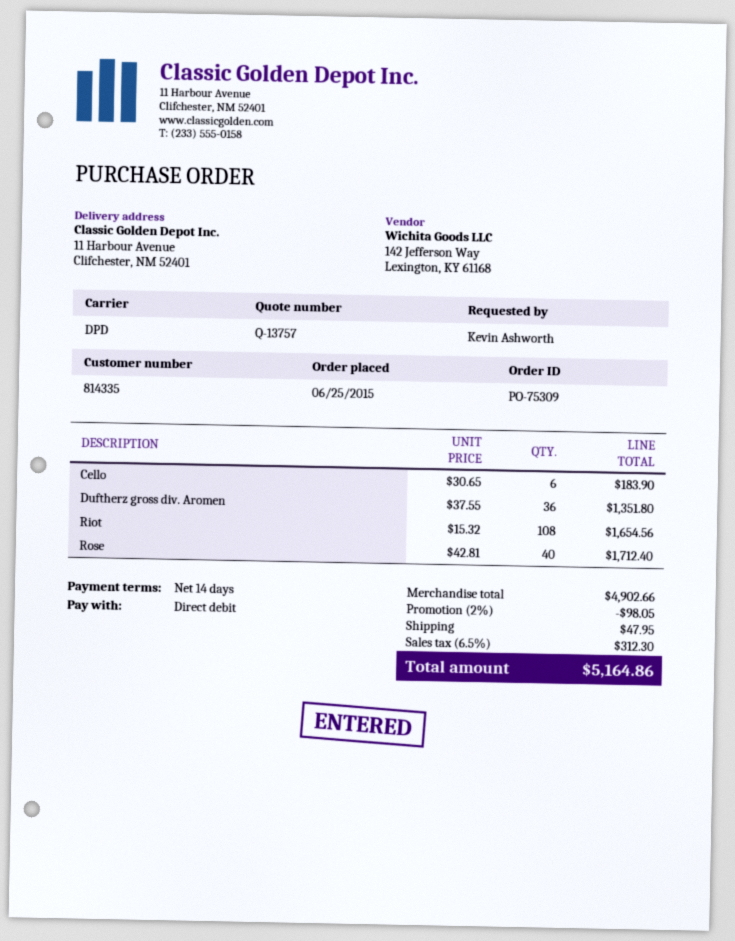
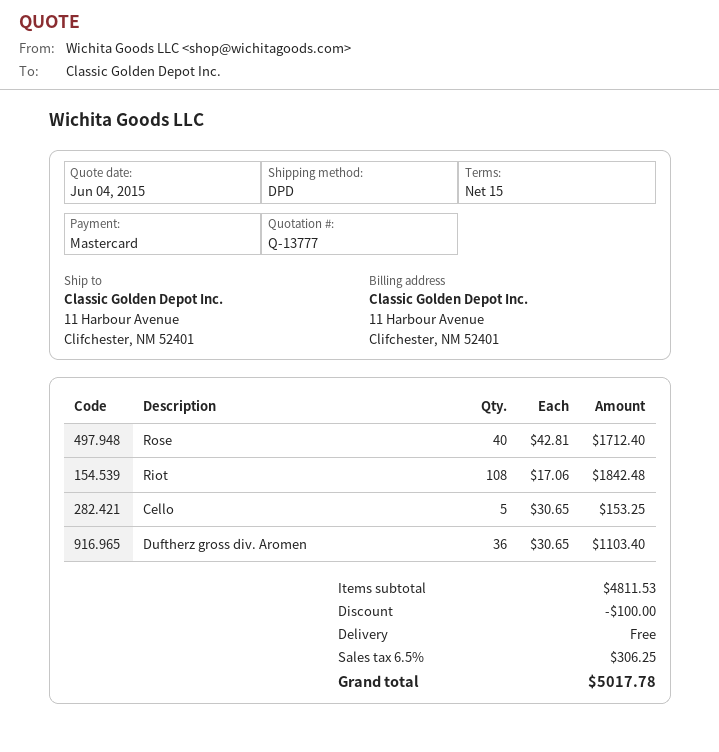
quote number: Q-13757 -> Q-13777
payment terms: 14 days -> 15 days
payment method: direct debit -> Mastercard
Cello: 6 x 30.65 = 183.90 -> 5 x 30.65 = 153.25
Duftherz gross div. Aromen: 36 x 37.55 = 1351.80 -> 36 x 30.65 = 1103.40
Riot: 108 x 15.32 = 1654.56 -> 108 x 17.06 = 1842.48
subtotal: 4902.66 -> 4811.53
discount: 98.05 -> 100.00
shipping: 47.95 -> 0.00
tax: 6.5% = 312.30 -> 6.5% = 306.25
total: 5164.86 -> 5017.78

